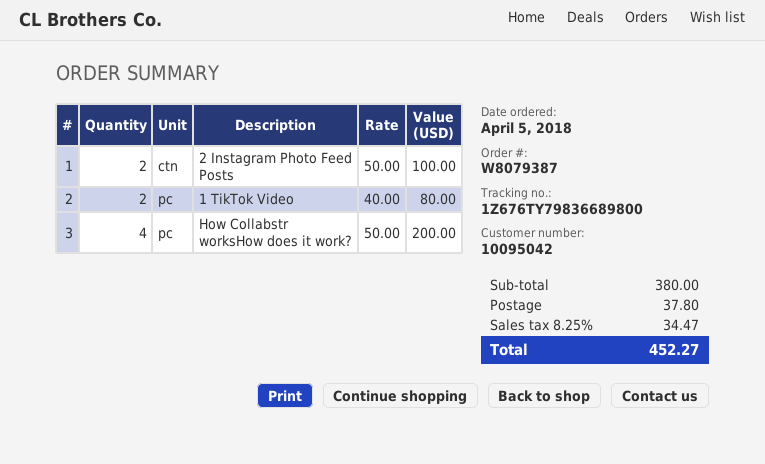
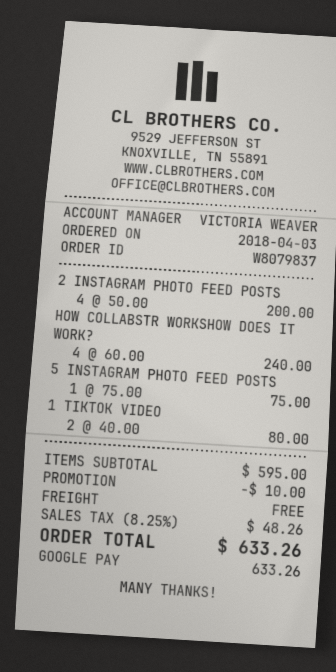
order number: W8079387 -> W8079837
order date: 2018-04-05 -> 2018-04-03
2 Instagram Photo Feed Posts: 2 x 50.00 = 100.00 -> 4 x 50.00 = 200.00
How Collabstr worksHow does it work?: 4 x 50.00 = 200.00 -> 4 x 60.00 = 240.00
5 INSTAGRAM PHOTO FEED POSTS: none -> 1 x 75.00 = 75.00
subtotal: 380.00 -> 595.00
discount: none -> 10.00
shipping: 37.80 -> 0.00
tax: 8.25% = 34.47 -> 8.25% = 48.26
total: 452.27 -> 633.26

